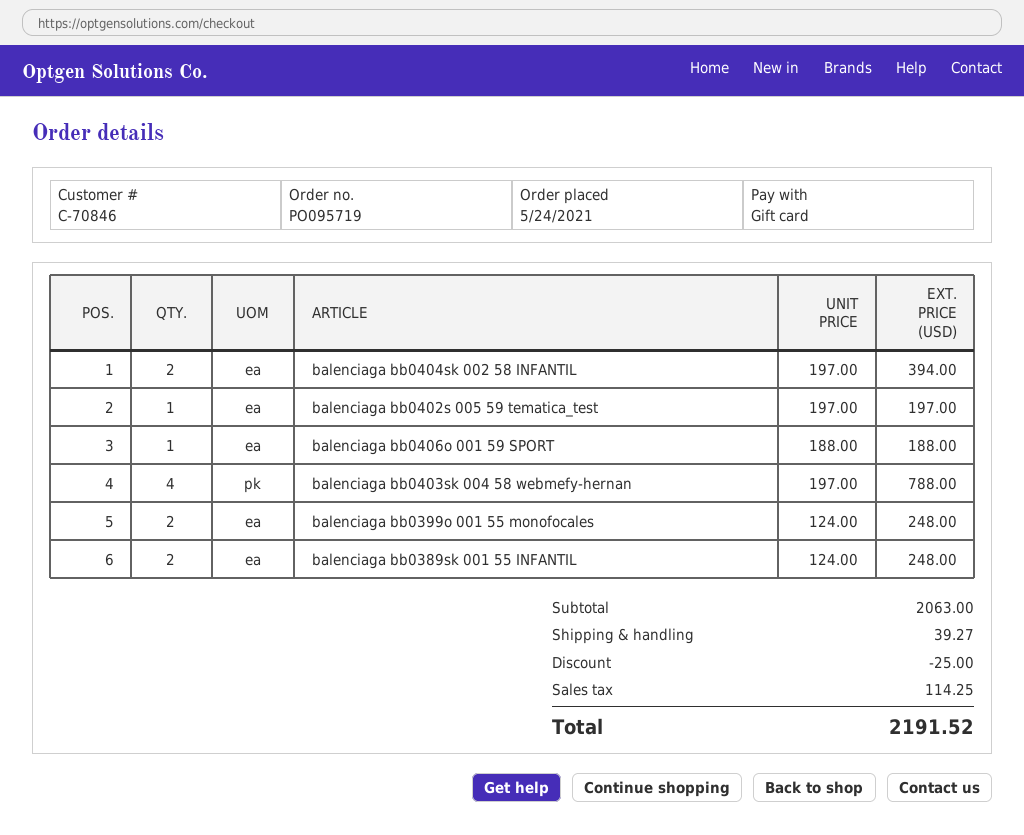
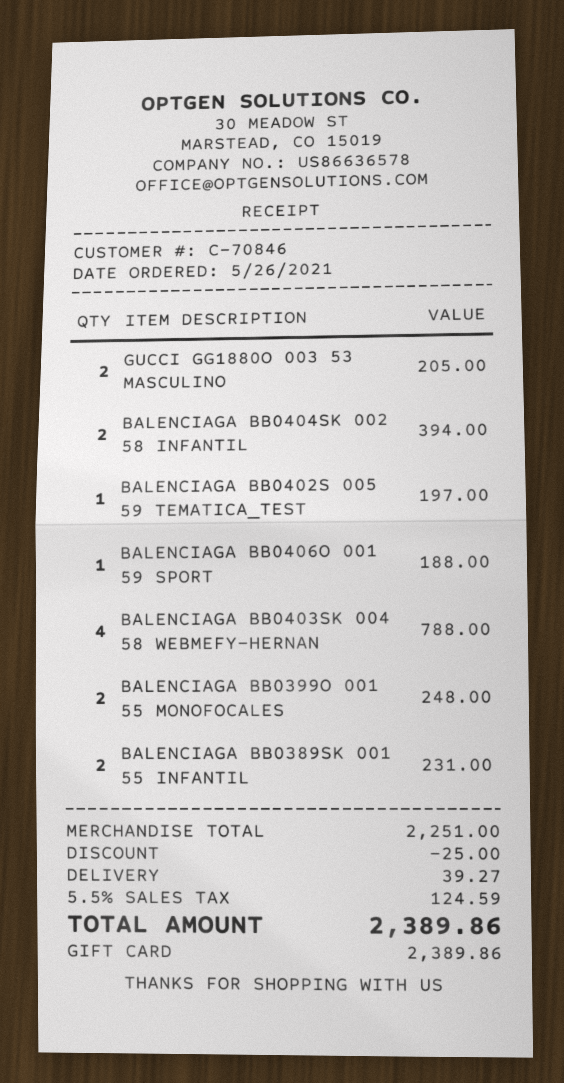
order date: 2021-05-24 -> 2021-05-26
balenciaga bb0389sk 001 55 INFANTIL: 2 for 248.00 -> 2 for 231.00
GUCCI GG1880O 003 53 MASCULINO: none -> 2 for 205.00
subtotal: 2063.00 -> 2251.00
tax: 114.25 -> 124.59
total: 2191.52 -> 2389.86

